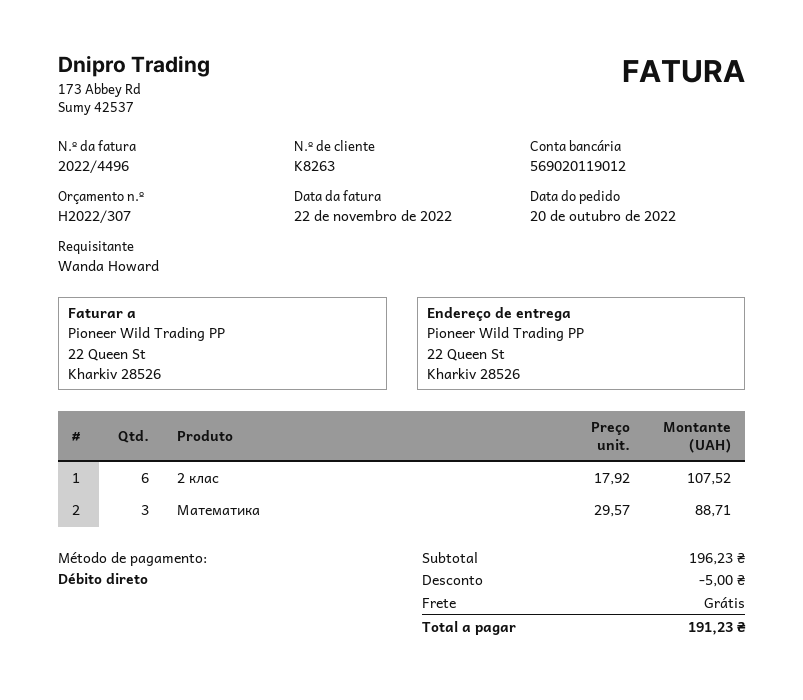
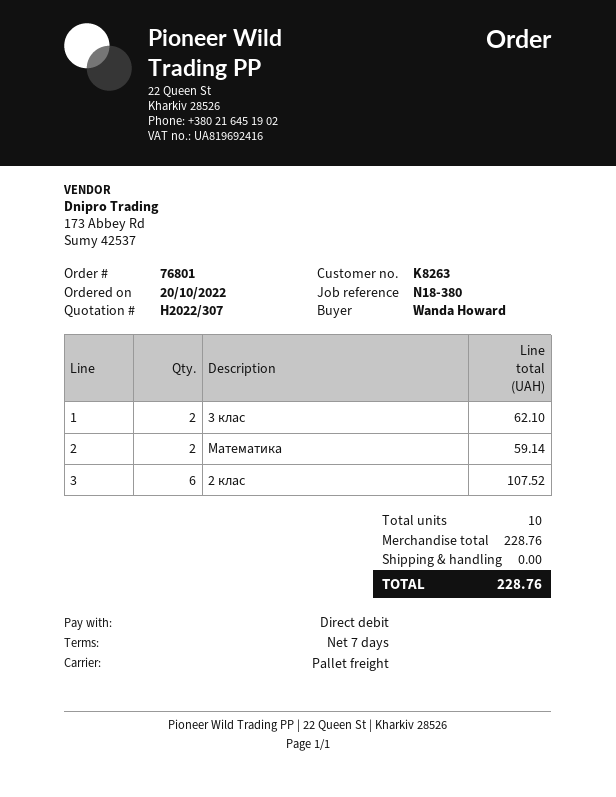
Математика: 3 for 88.71 -> 2 for 59.14
3 клас: none -> 2 for 62.10
subtotal: 196.23 -> 228.76
discount: 5.00 -> none
total: 191.23 -> 228.76

